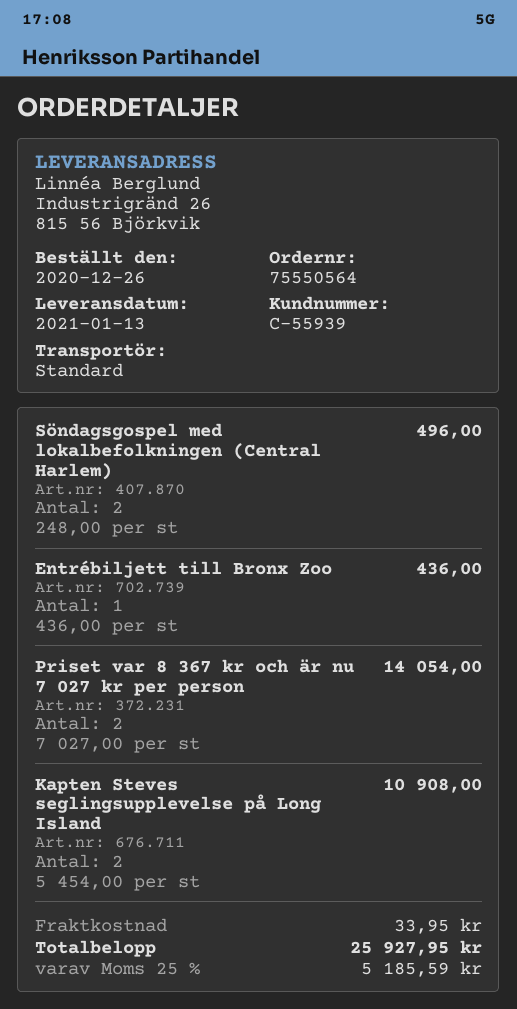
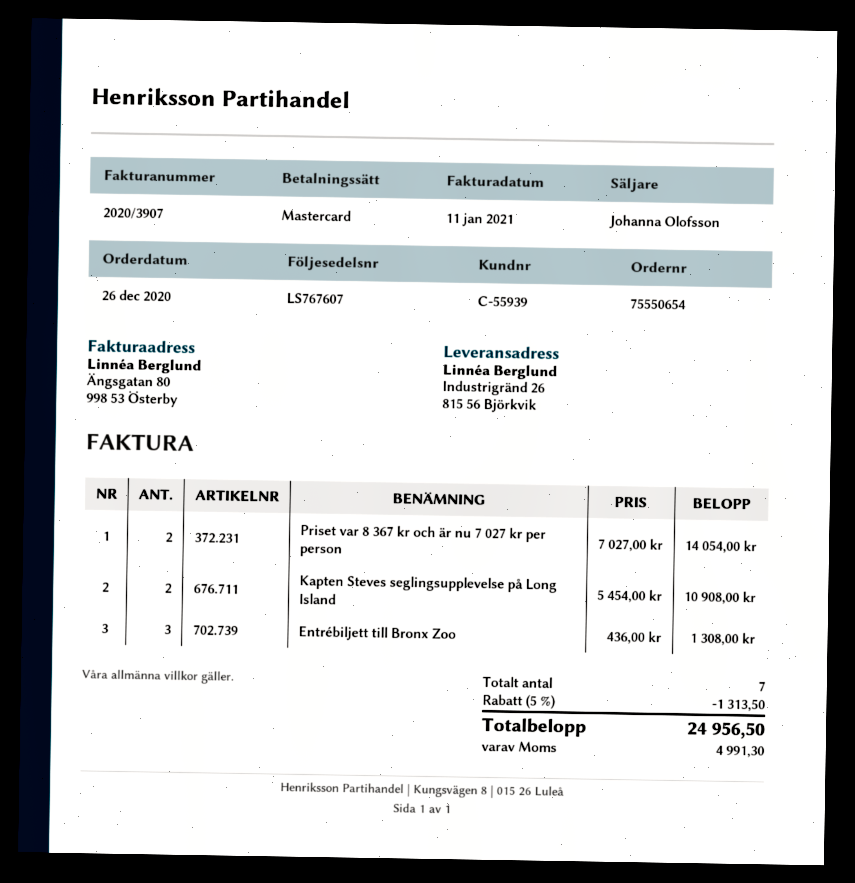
order number: 75550564 -> 75550654
Söndagsgospel med lokalbefolkningen (Central Harlem): 2 x 248.00 = 496.00 -> none
Entrébiljett till Bronx Zoo: 1 x 436.00 = 436.00 -> 3 x 436.00 = 1308.00
discount: none -> 5% = 1313.50
shipping: 33.95 -> none
tax: 5185.59 -> 4991.30
total: 25927.95 -> 24956.50

